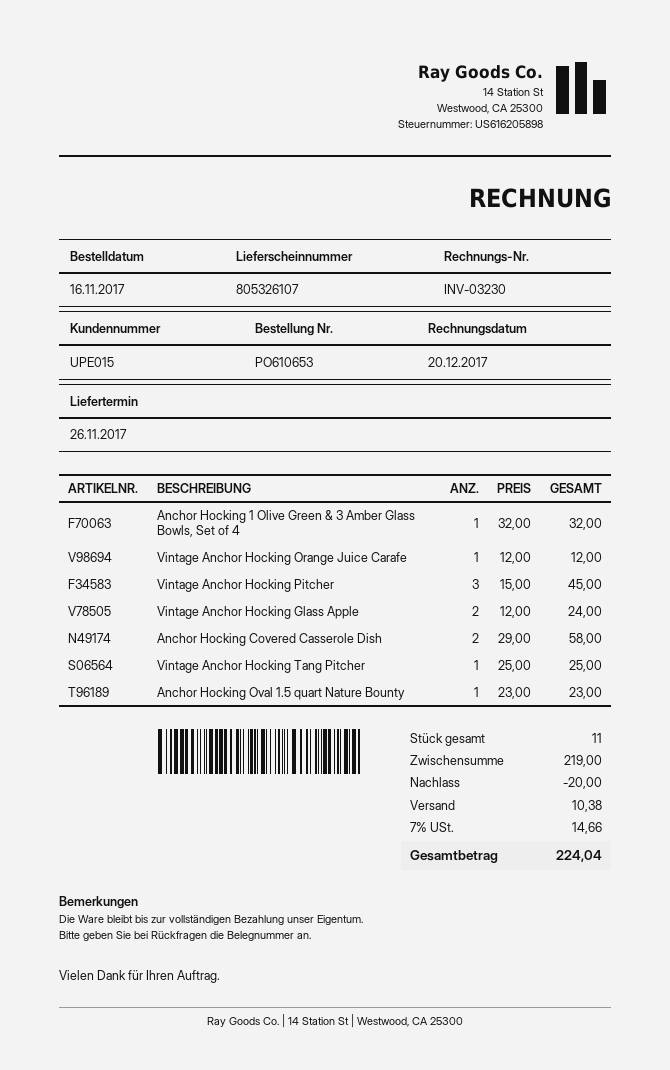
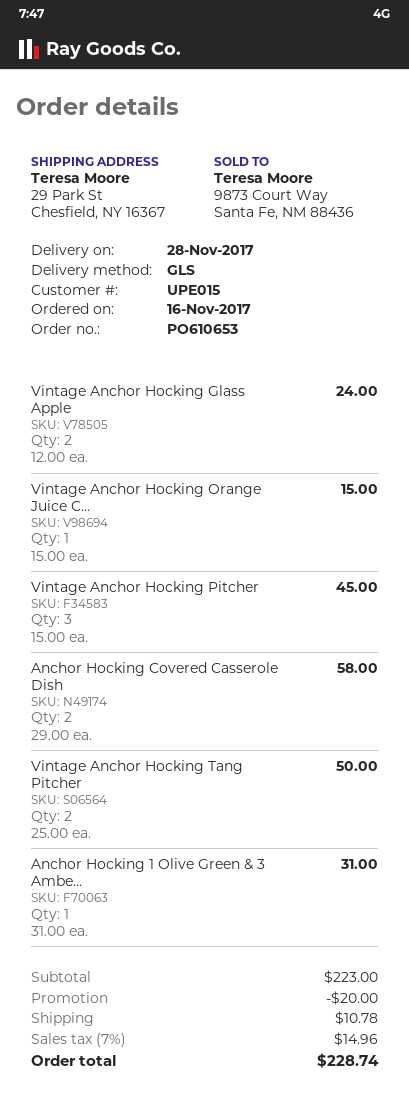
delivery date: 2017-11-26 -> 2017-11-28
Anchor Hocking 1 Olive Green & 3 Amber Glass Bowls, Set of 4: 1 x 32.00 = 32.00 -> 1 x 31.00 = 31.00
Vintage Anchor Hocking Orange Juice Carafe: 1 x 12.00 = 12.00 -> 1 x 15.00 = 15.00
Vintage Anchor Hocking Tang Pitcher: 1 x 25.00 = 25.00 -> 2 x 25.00 = 50.00
Anchor Hocking Oval 1.5 quart Nature Bounty: 1 x 23.00 = 23.00 -> none
subtotal: 219.00 -> 223.00
shipping: 10.38 -> 10.78
tax: 7% = 14.66 -> 7% = 14.96
total: 224.04 -> 228.74

